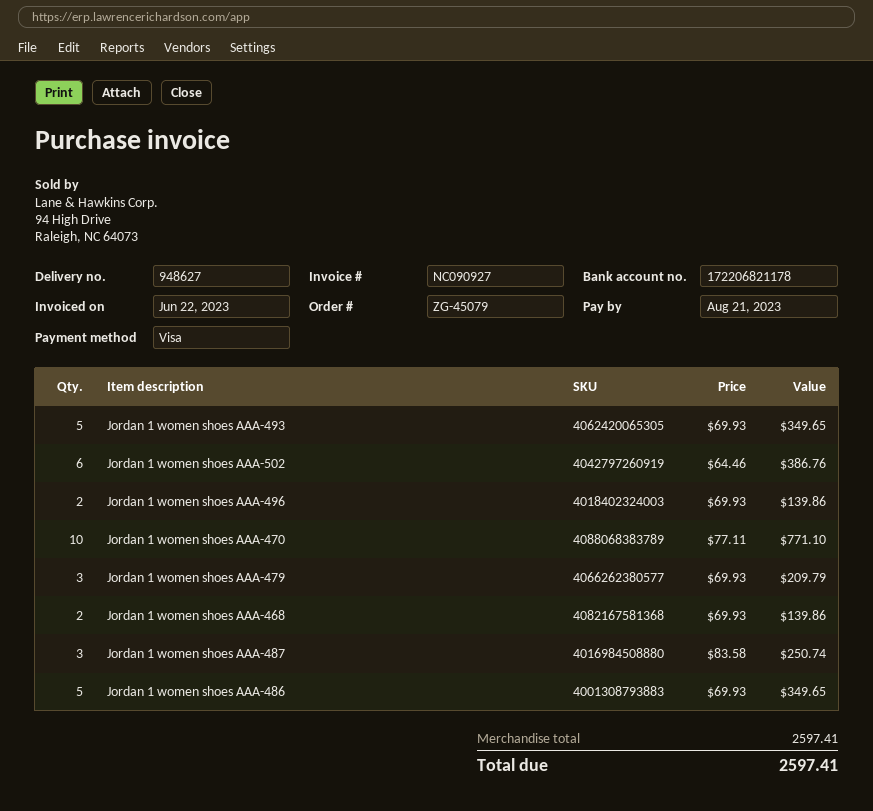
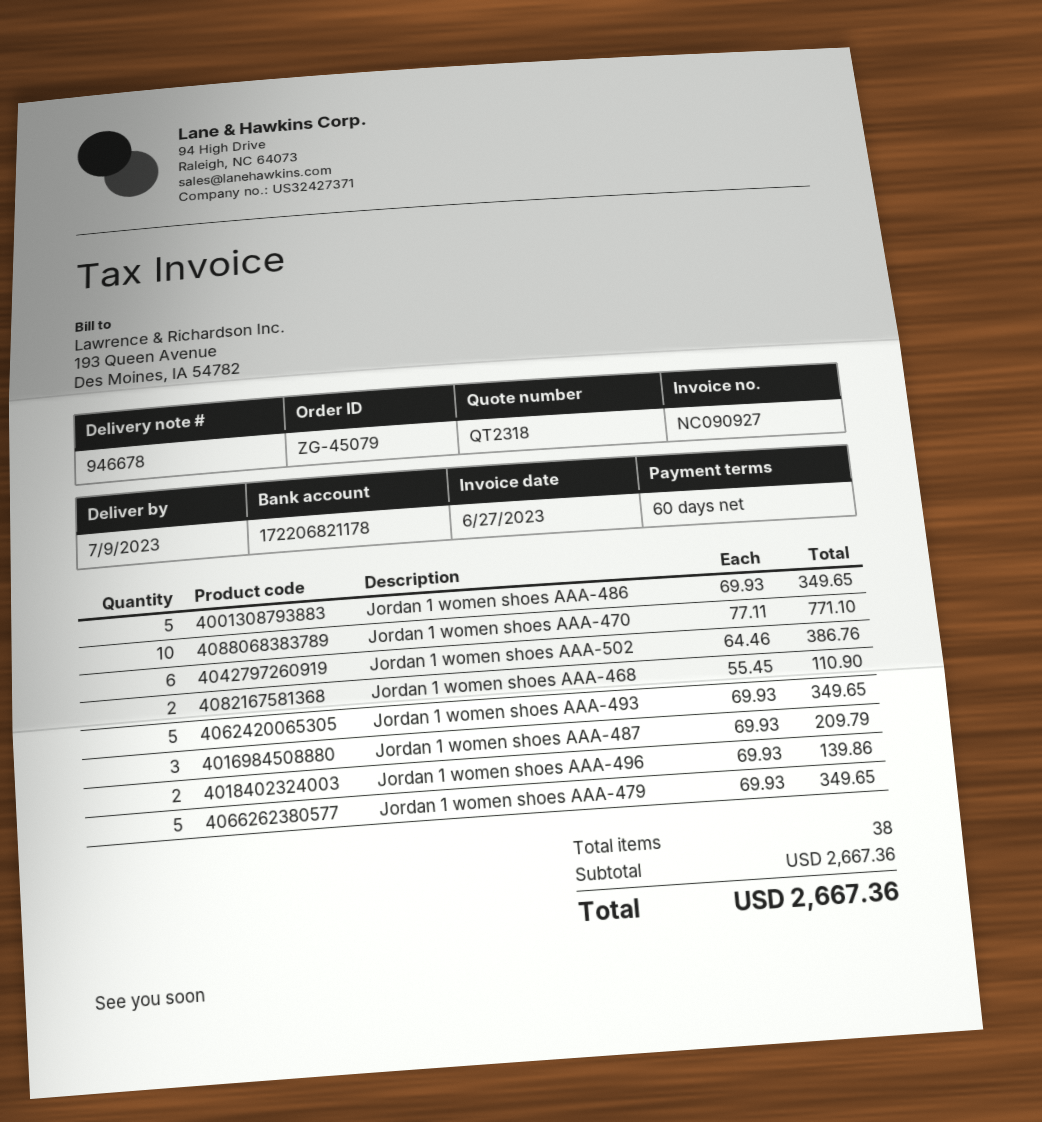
delivery note number: 948627 -> 946678
invoice date: 2023-06-22 -> 2023-06-27
Jordan 1 women shoes AAA-479: 3 x 69.93 = 209.79 -> 5 x 69.93 = 349.65
Jordan 1 women shoes AAA-468: 2 x 69.93 = 139.86 -> 2 x 55.45 = 110.90
Jordan 1 women shoes AAA-487: 3 x 83.58 = 250.74 -> 3 x 69.93 = 209.79
subtotal: 2597.41 -> 2667.36
total: 2597.41 -> 2667.36

